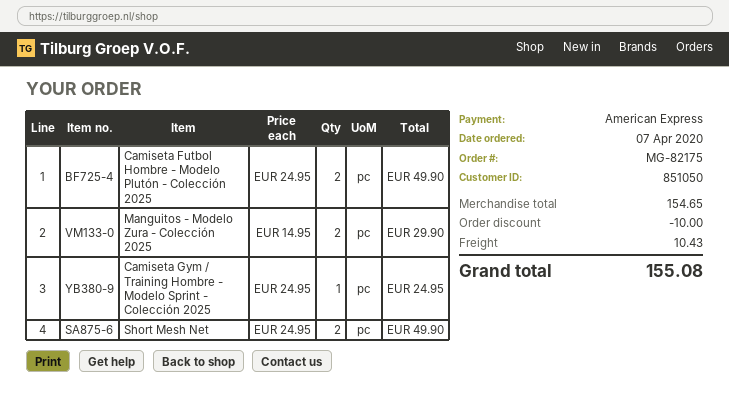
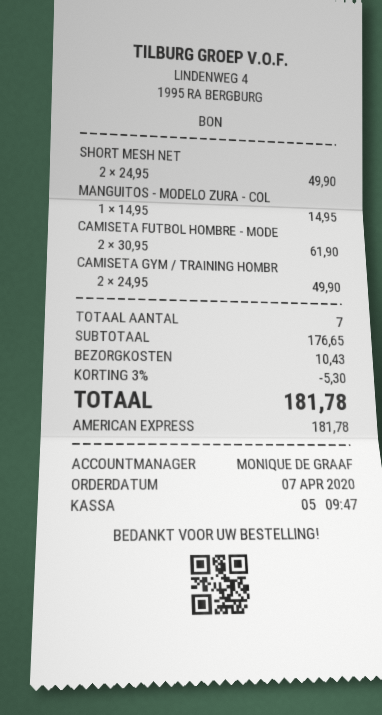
Camiseta Futbol Hombre - Modelo Plutón - Colección 2025: 2 x 24.95 = 49.90 -> 2 x 30.95 = 61.90
Manguitos - Modelo Zura - Colección 2025: 2 x 14.95 = 29.90 -> 1 x 14.95 = 14.95
Camiseta Gym / Training Hombre - Modelo Sprint - Colección 2025: 1 x 24.95 = 24.95 -> 2 x 24.95 = 49.90
subtotal: 154.65 -> 176.65
discount: 10.00 -> 5.30
total: 155.08 -> 181.78

